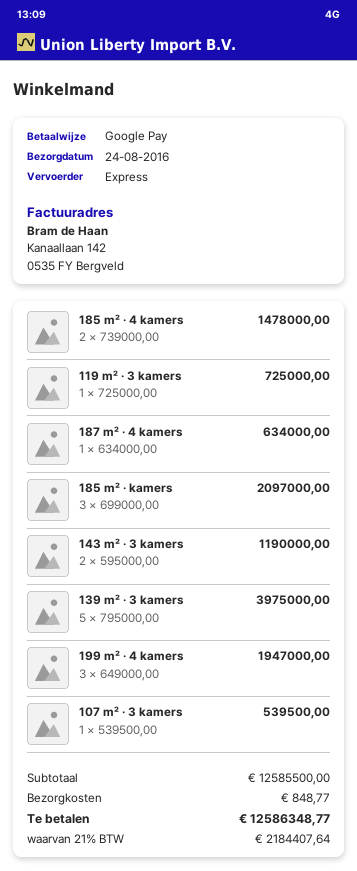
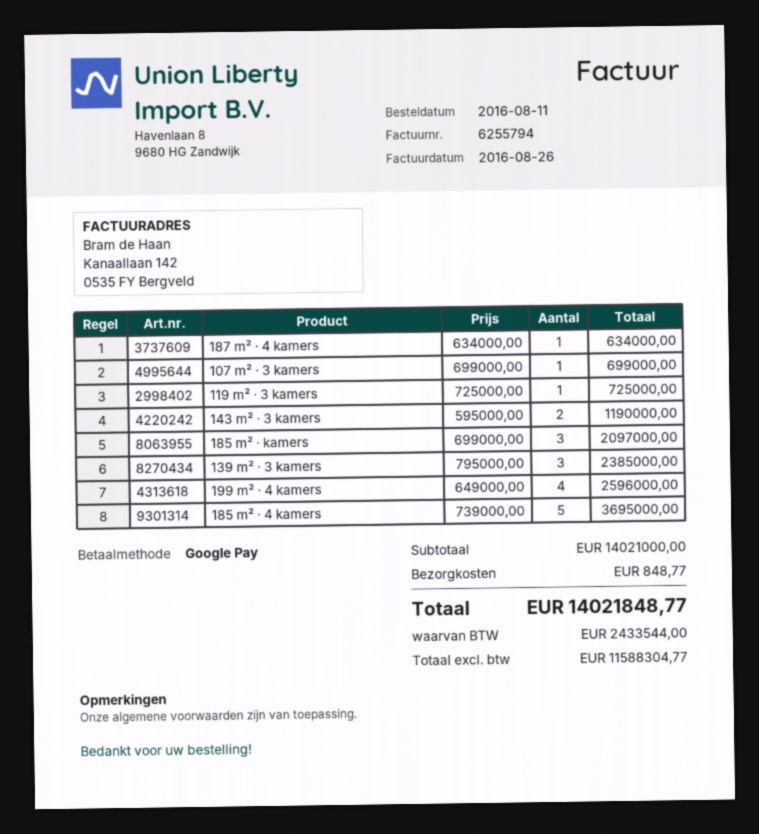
185 m² · 4 kamers: 2 x 739000.00 = 1478000.00 -> 5 x 739000.00 = 3695000.00
139 m² · 3 kamers: 5 x 795000.00 = 3975000.00 -> 3 x 795000.00 = 2385000.00
199 m² · 4 kamers: 3 x 649000.00 = 1947000.00 -> 4 x 649000.00 = 2596000.00
107 m² · 3 kamers: 1 x 539500.00 = 539500.00 -> 1 x 699000.00 = 699000.00
subtotal: 12585500.00 -> 14021000.00
tax: 2184407.64 -> 2433544.00
total: 12586348.77 -> 14021848.77

